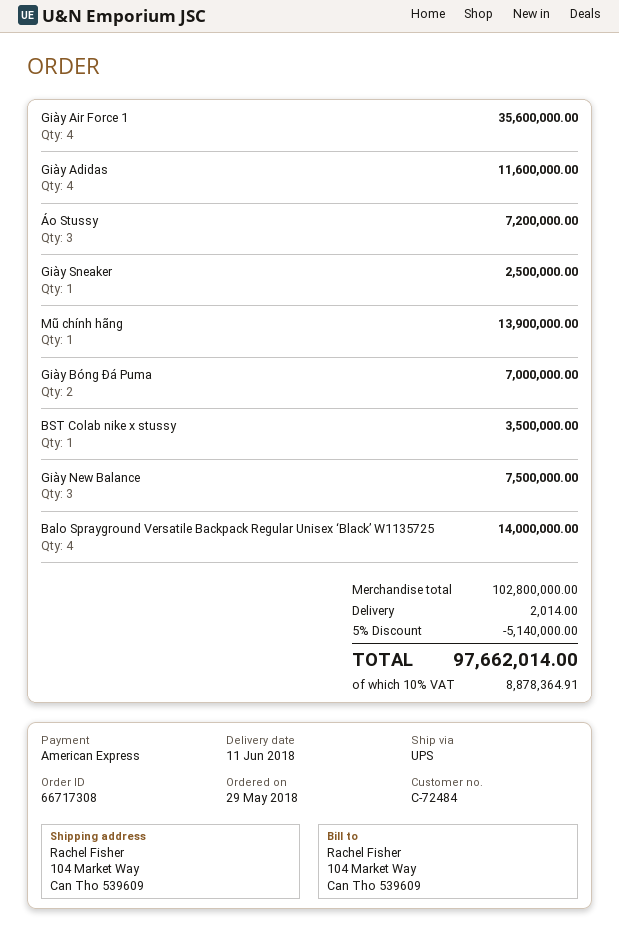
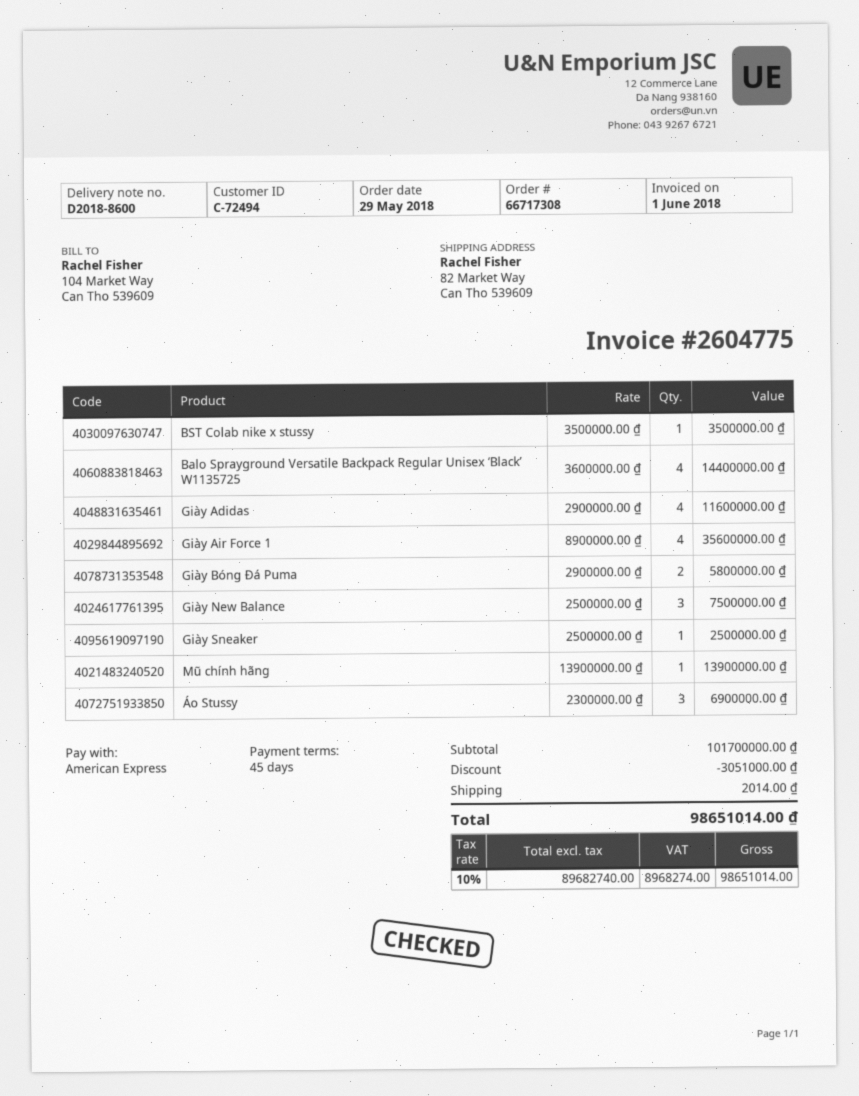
customer number: C-72484 -> C-72494
ship to: 104 Market Way, Can Tho 539609 -> 82 Market Way, Can Tho 539609
Áo Stussy: 3 for 7200000.00 -> 3 for 6900000.00
Giày Bóng Đá Puma: 2 for 7000000.00 -> 2 for 5800000.00
Balo Sprayground Versatile Backpack Regular Unisex ‘Black’ W1135725: 4 for 14000000.00 -> 4 for 14400000.00
subtotal: 102800000.00 -> 101700000.00
discount: 5140000.00 -> 3051000.00
tax: 10% = 8878364.91 -> 10% = 8968274.00
total: 97662014.00 -> 98651014.00

